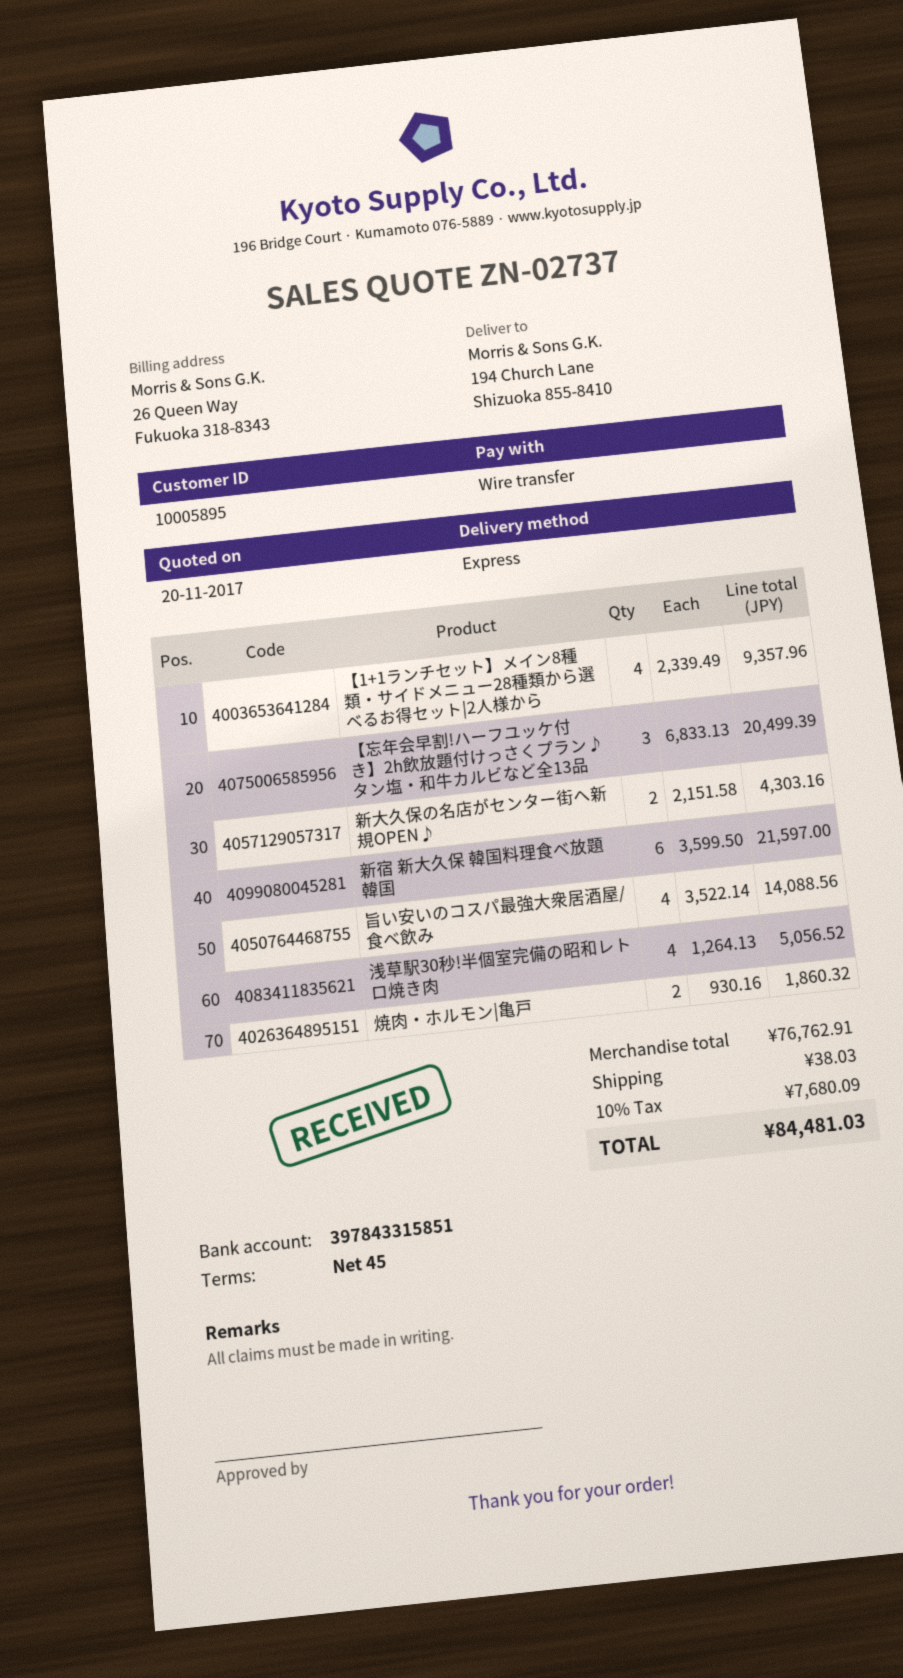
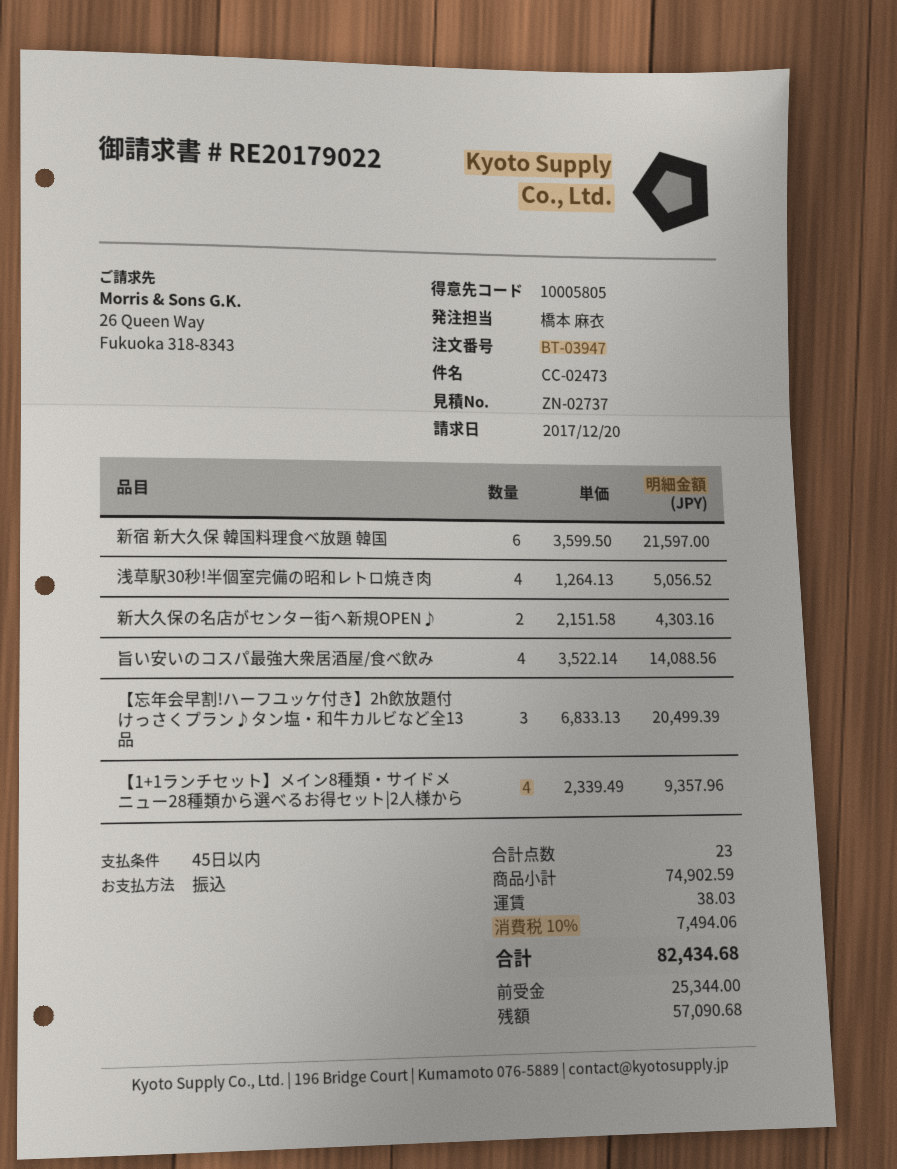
customer number: 10005895 -> 10005805
焼肉・ホルモン|亀戸: 2 x 930.16 = 1860.32 -> none
subtotal: 76762.91 -> 74902.59
tax: 10% = 7680.09 -> 10% = 7494.06
total: 84481.03 -> 82434.68

